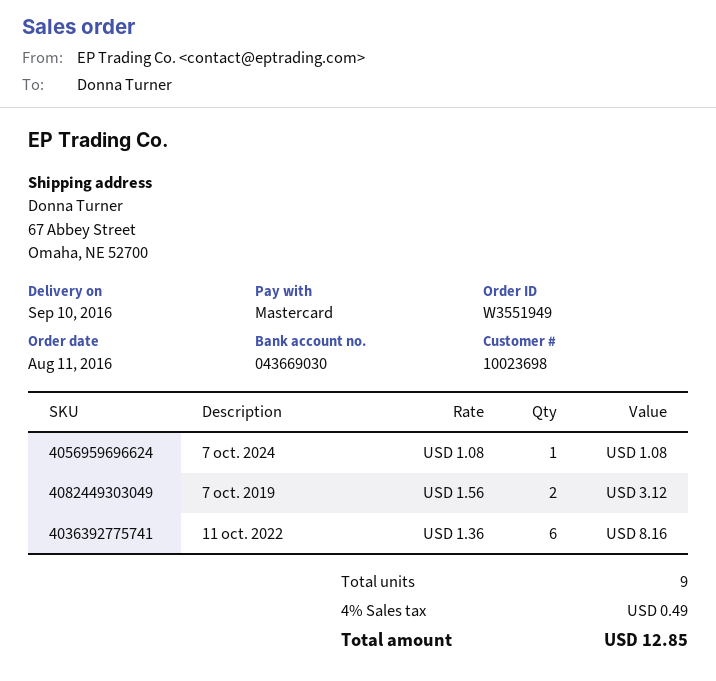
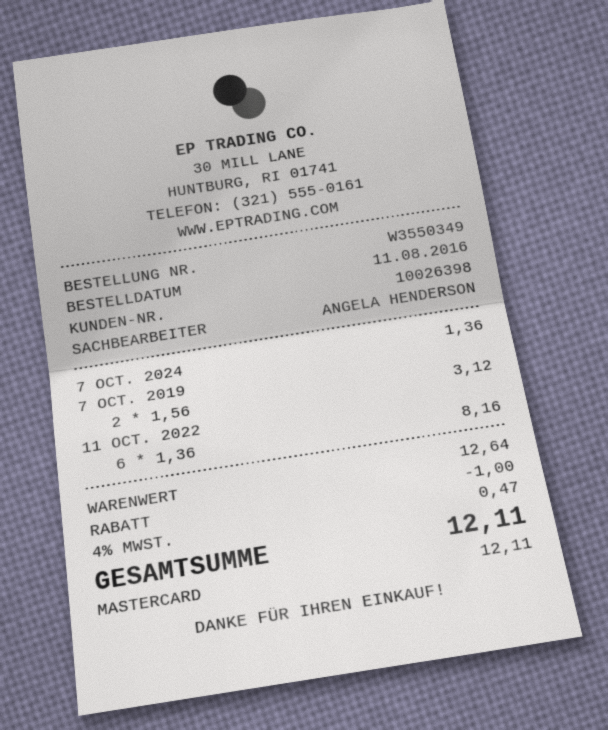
order number: W3551949 -> W3550349
customer number: 10023698 -> 10026398
7 oct. 2024: 1 x 1.08 = 1.08 -> 1 x 1.36 = 1.36
discount: none -> 1.00
tax: 4% = 0.49 -> 4% = 0.47
total: 12.85 -> 12.11

